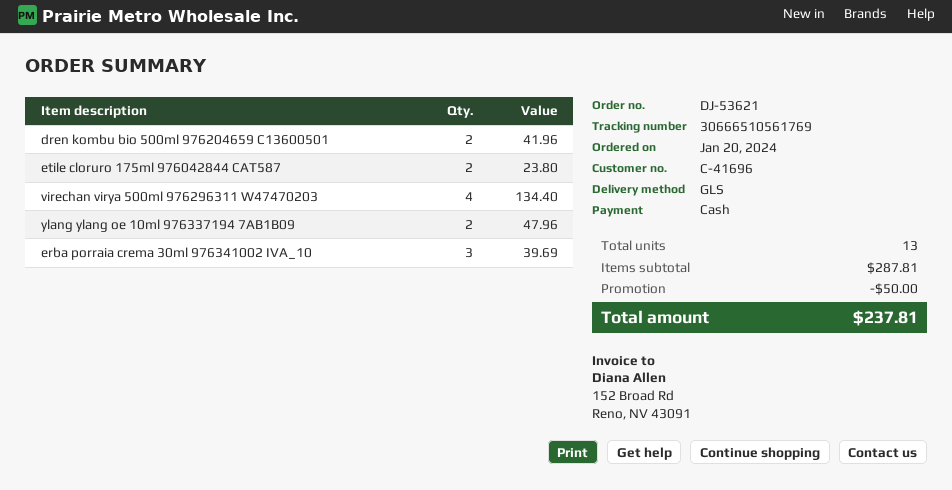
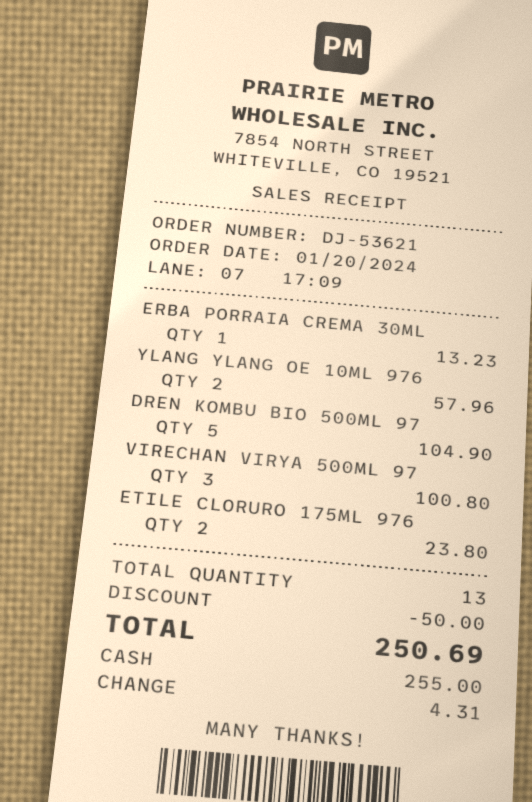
dren kombu bio 500ml 976204659 C13600501: 2 for 41.96 -> 5 for 104.90
virechan virya 500ml 976296311 W47470203: 4 for 134.40 -> 3 for 100.80
ylang ylang oe 10ml 976337194 7AB1B09: 2 for 47.96 -> 2 for 57.96
erba porraia crema 30ml 976341002 IVA_10: 3 for 39.69 -> 1 for 13.23
total: 237.81 -> 250.69

